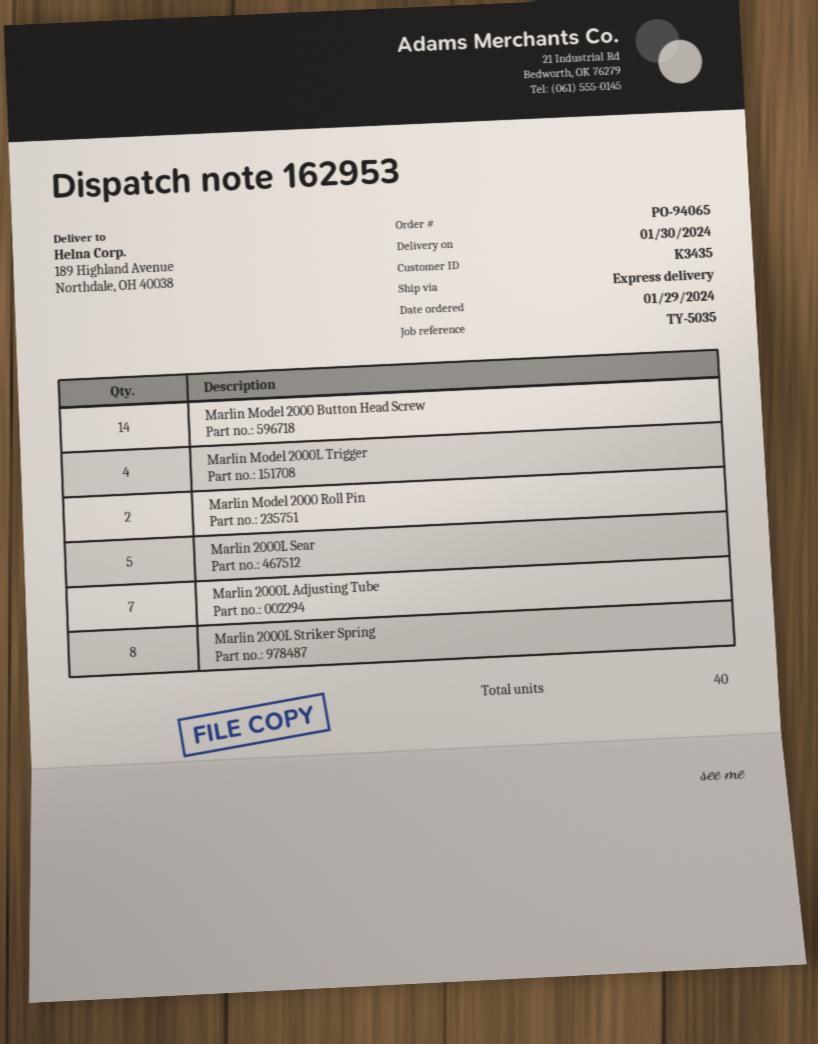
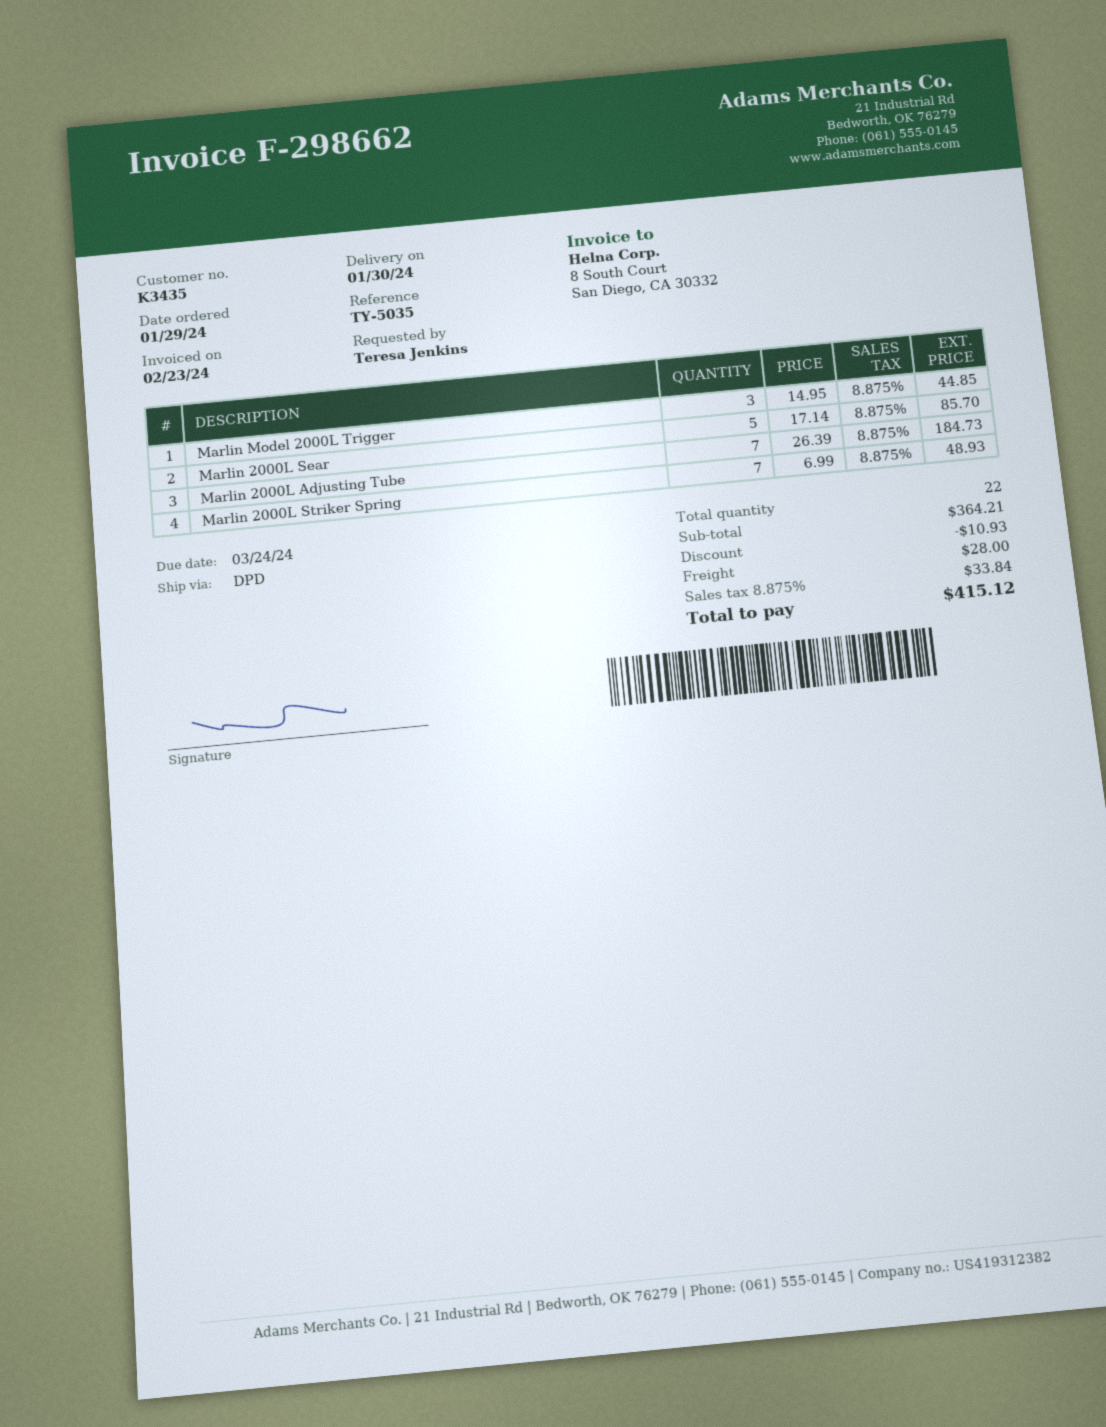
shipping method: express -> DPD
Marlin Model 2000 Button Head Screw: 14 -> none
Marlin Model 2000L Trigger: 4 -> 3
Marlin Model 2000 Roll Pin: 2 -> none
Marlin 2000L Striker Spring: 8 -> 7
total quantity: 40 -> 22

